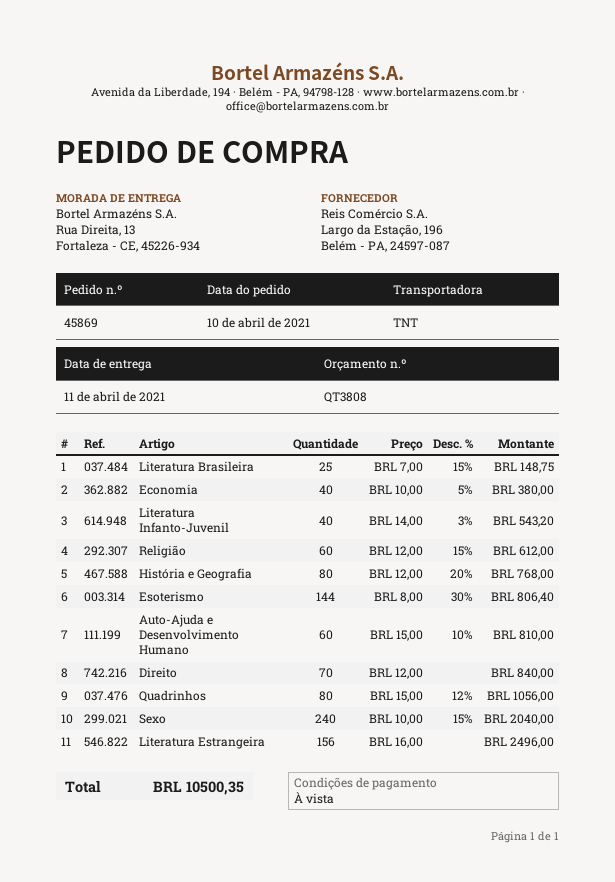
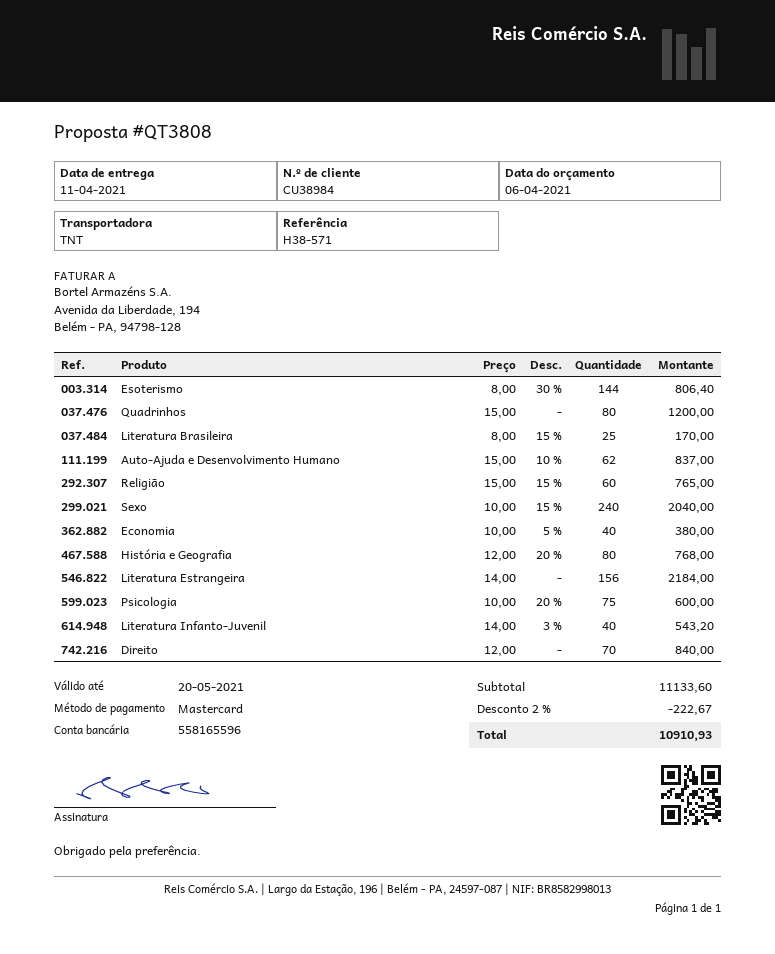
Literatura Brasileira: 25 x 7.00 - 15% = 148.75 -> 25 x 8.00 - 15% = 170.00
Religião: 60 x 12.00 - 15% = 612.00 -> 60 x 15.00 - 15% = 765.00
Auto-Ajuda e Desenvolvimento Humano: 60 x 15.00 - 10% = 810.00 -> 62 x 15.00 - 10% = 837.00
Quadrinhos: 80 x 15.00 - 12% = 1056.00 -> 80 x 15.00 = 1200.00
Literatura Estrangeira: 156 x 16.00 = 2496.00 -> 156 x 14.00 = 2184.00
Psicologia: none -> 75 x 10.00 - 20% = 600.00
discount: none -> 2% = 222.67
total: 10500.35 -> 10910.93

